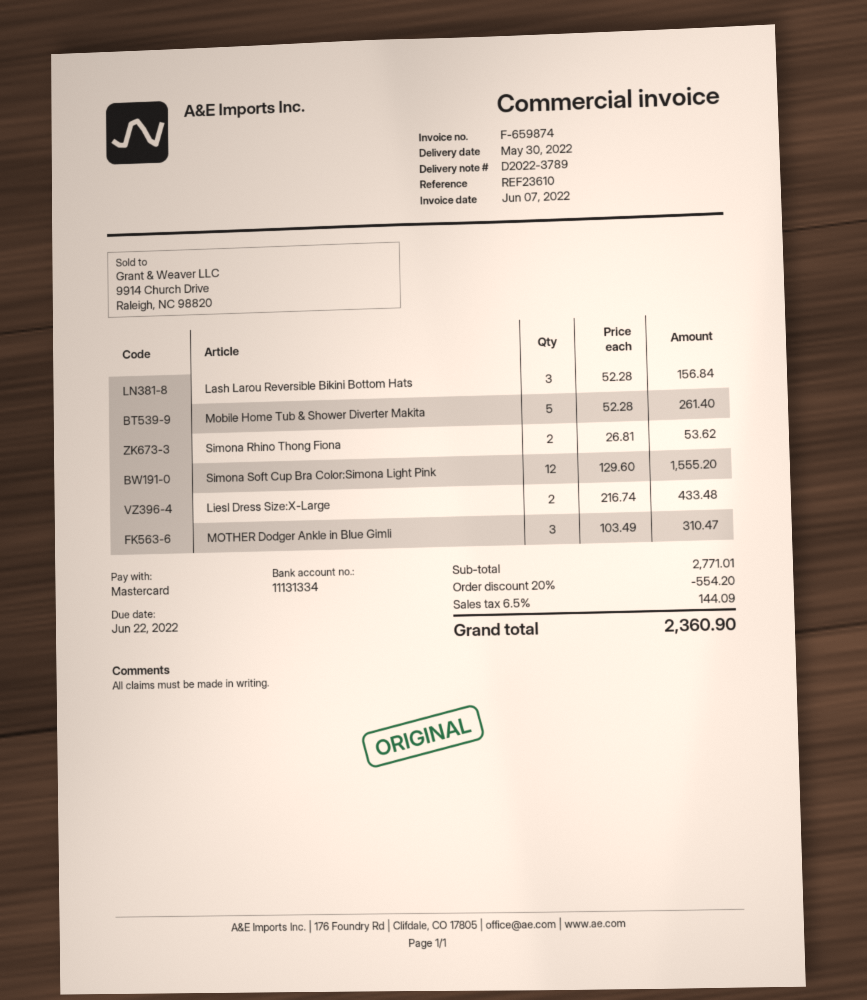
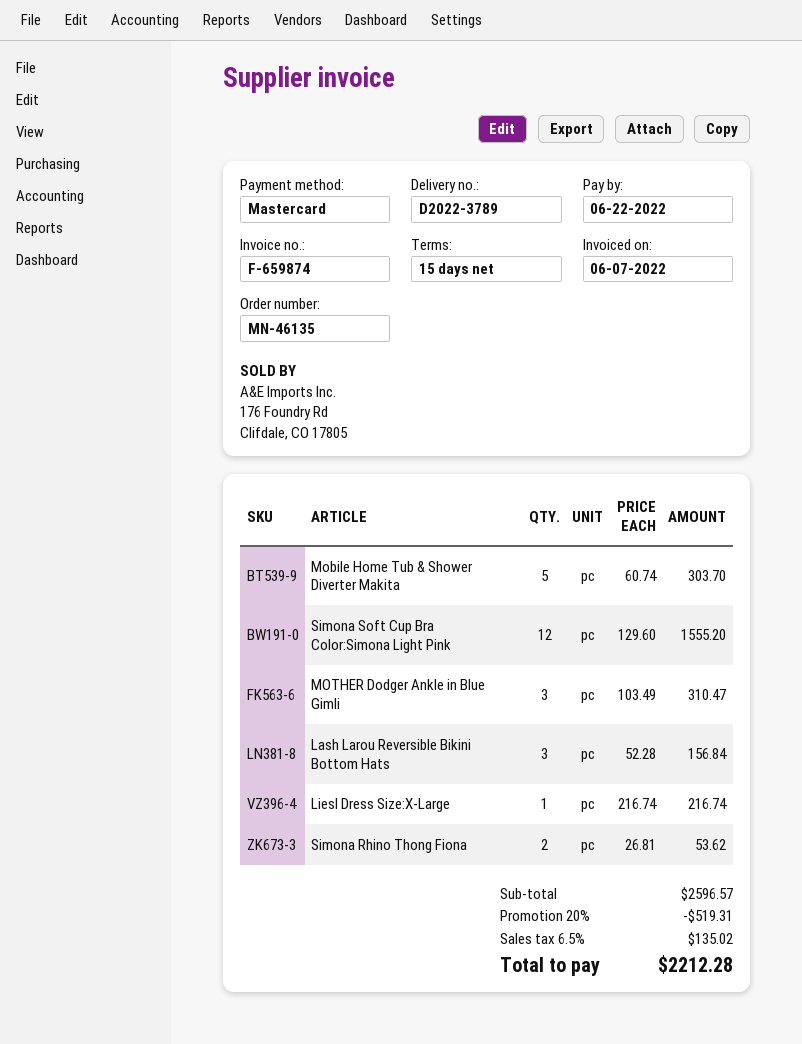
Mobile Home Tub & Shower Diverter Makita: 5 x 52.28 = 261.40 -> 5 x 60.74 = 303.70
Liesl Dress Size:X-Large: 2 x 216.74 = 433.48 -> 1 x 216.74 = 216.74
subtotal: 2771.01 -> 2596.57
discount: 20% = 554.20 -> 20% = 519.31
tax: 6.5% = 144.09 -> 6.5% = 135.02
total: 2360.90 -> 2212.28

